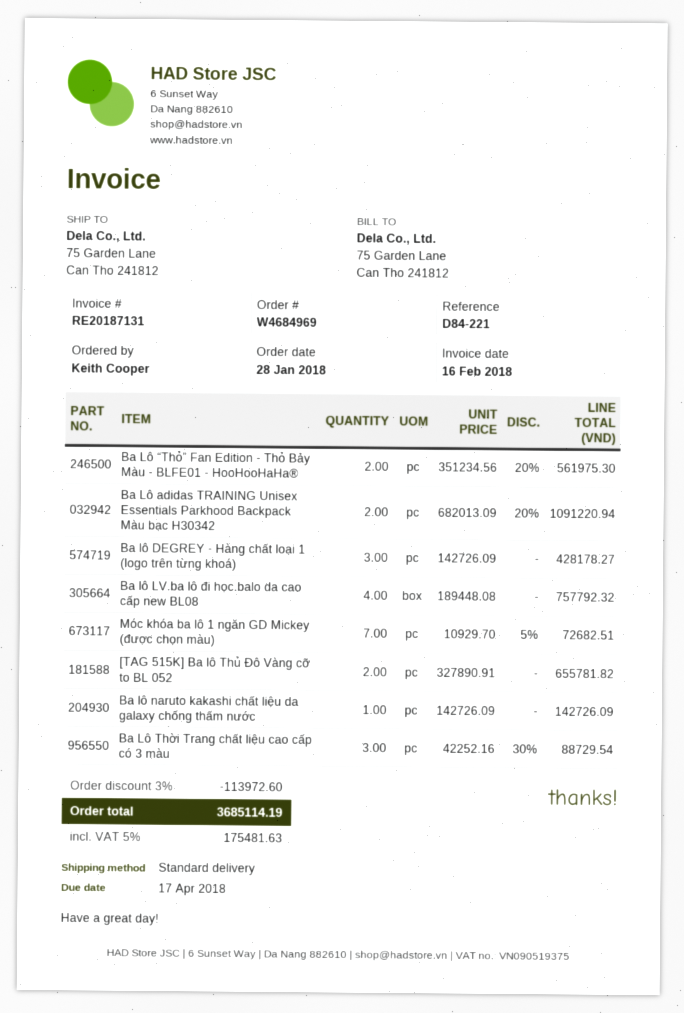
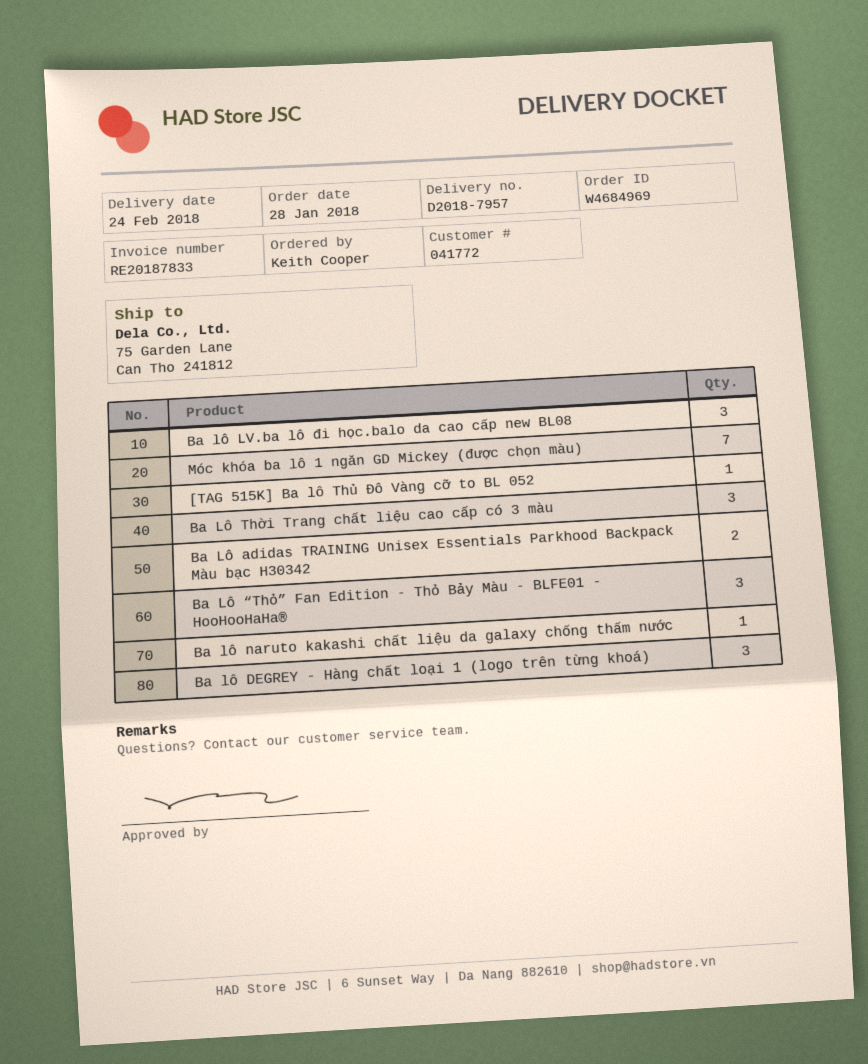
invoice number: RE20187131 -> RE20187833
Ba Lô “Thỏ” Fan Edition - Thỏ Bảy Màu - BLFE01 - HooHooHaHa®: 2 -> 3
Ba lô LV.ba lô đi học.balo da cao cấp new BL08: 4 -> 3
[TAG 515K] Ba lô Thủ Đô Vàng cỡ to BL 052: 2 -> 1

